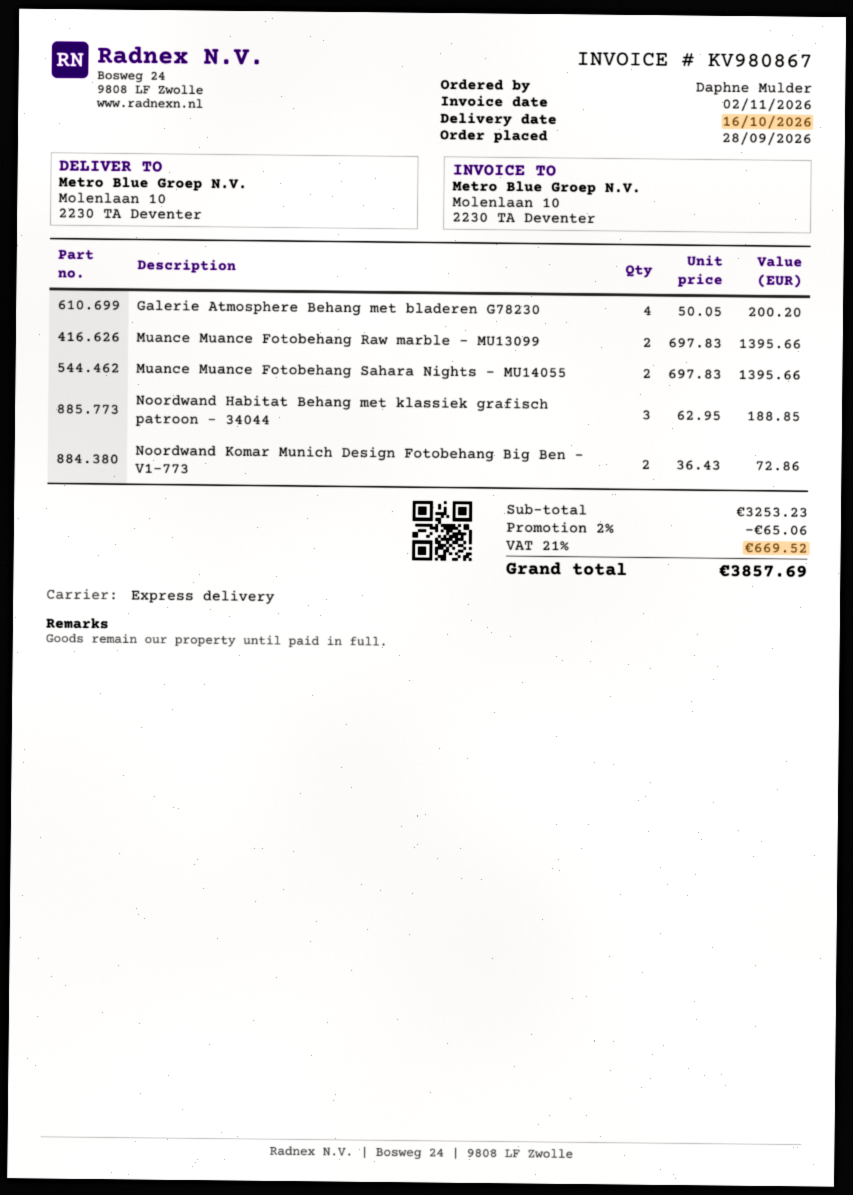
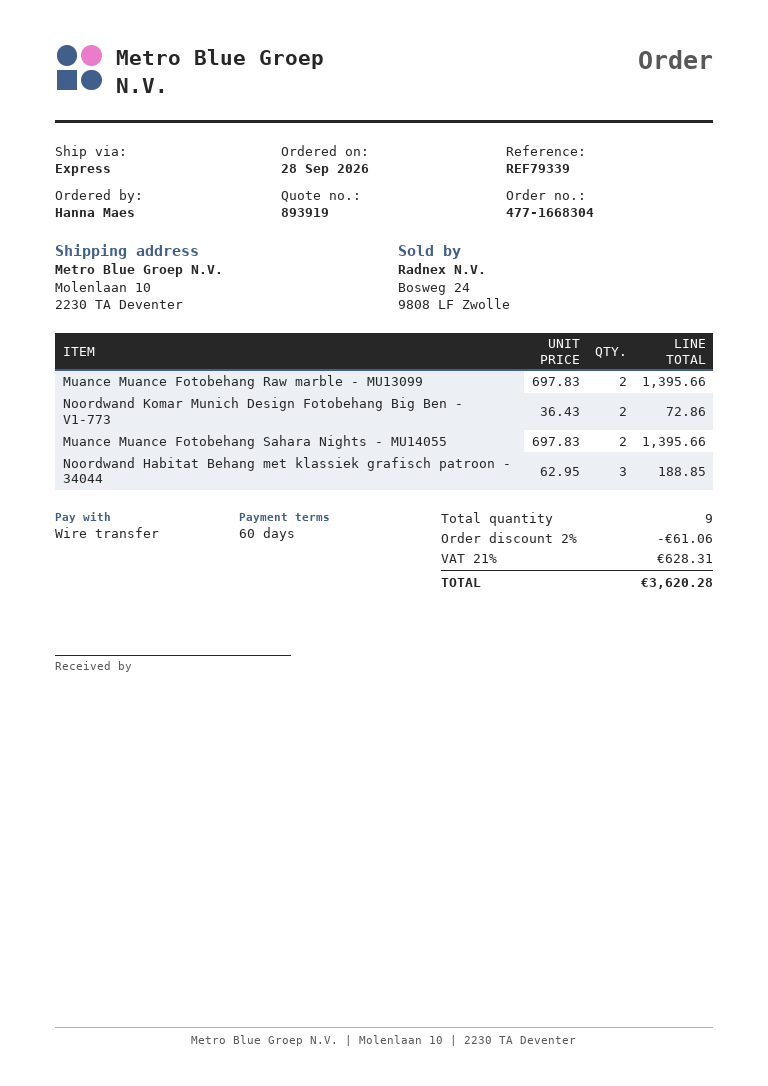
ordered by: Daphne Mulder -> Hanna Maes
Galerie Atmosphere Behang met bladeren G78230: 4 x 50.05 = 200.20 -> none
discount: 2% = 65.06 -> 2% = 61.06
tax: 21% = 669.52 -> 21% = 628.31
total: 3857.69 -> 3620.28

